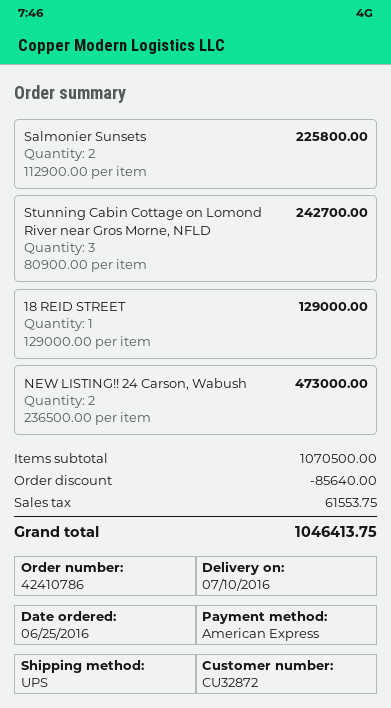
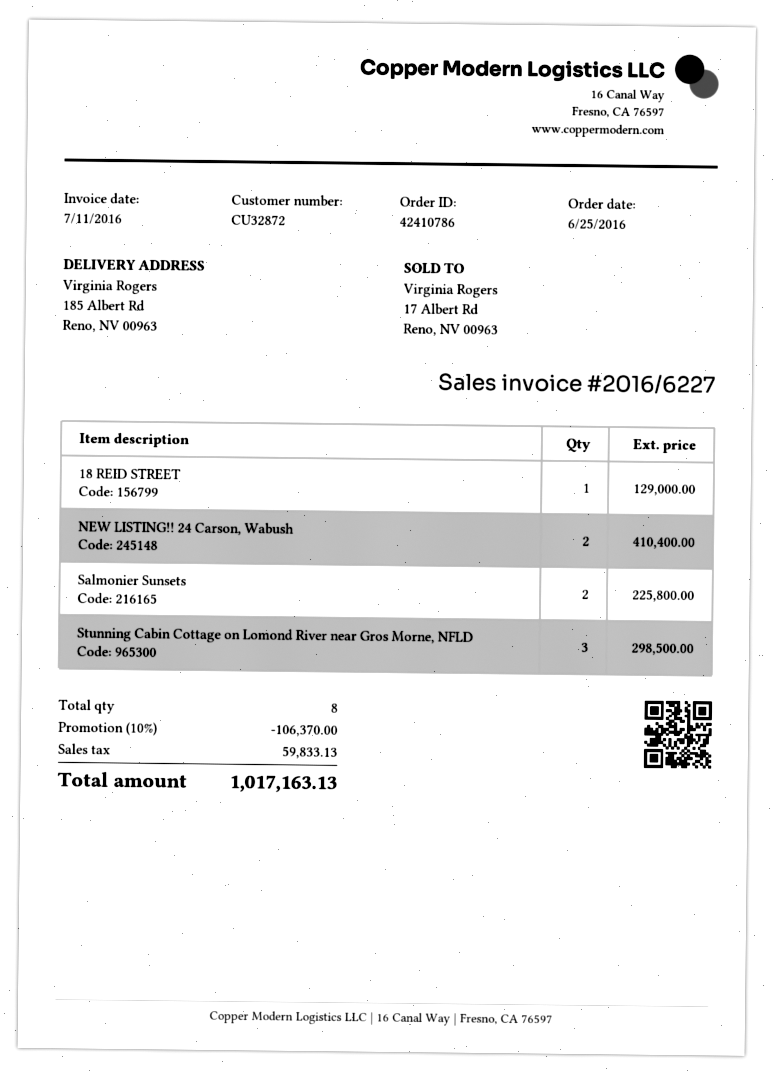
Stunning Cabin Cottage on Lomond River near Gros Morne, NFLD: 3 for 242700.00 -> 3 for 298500.00
NEW LISTING!! 24 Carson, Wabush: 2 for 473000.00 -> 2 for 410400.00
discount: 85640.00 -> 106370.00
tax: 61553.75 -> 59833.13
total: 1046413.75 -> 1017163.13

